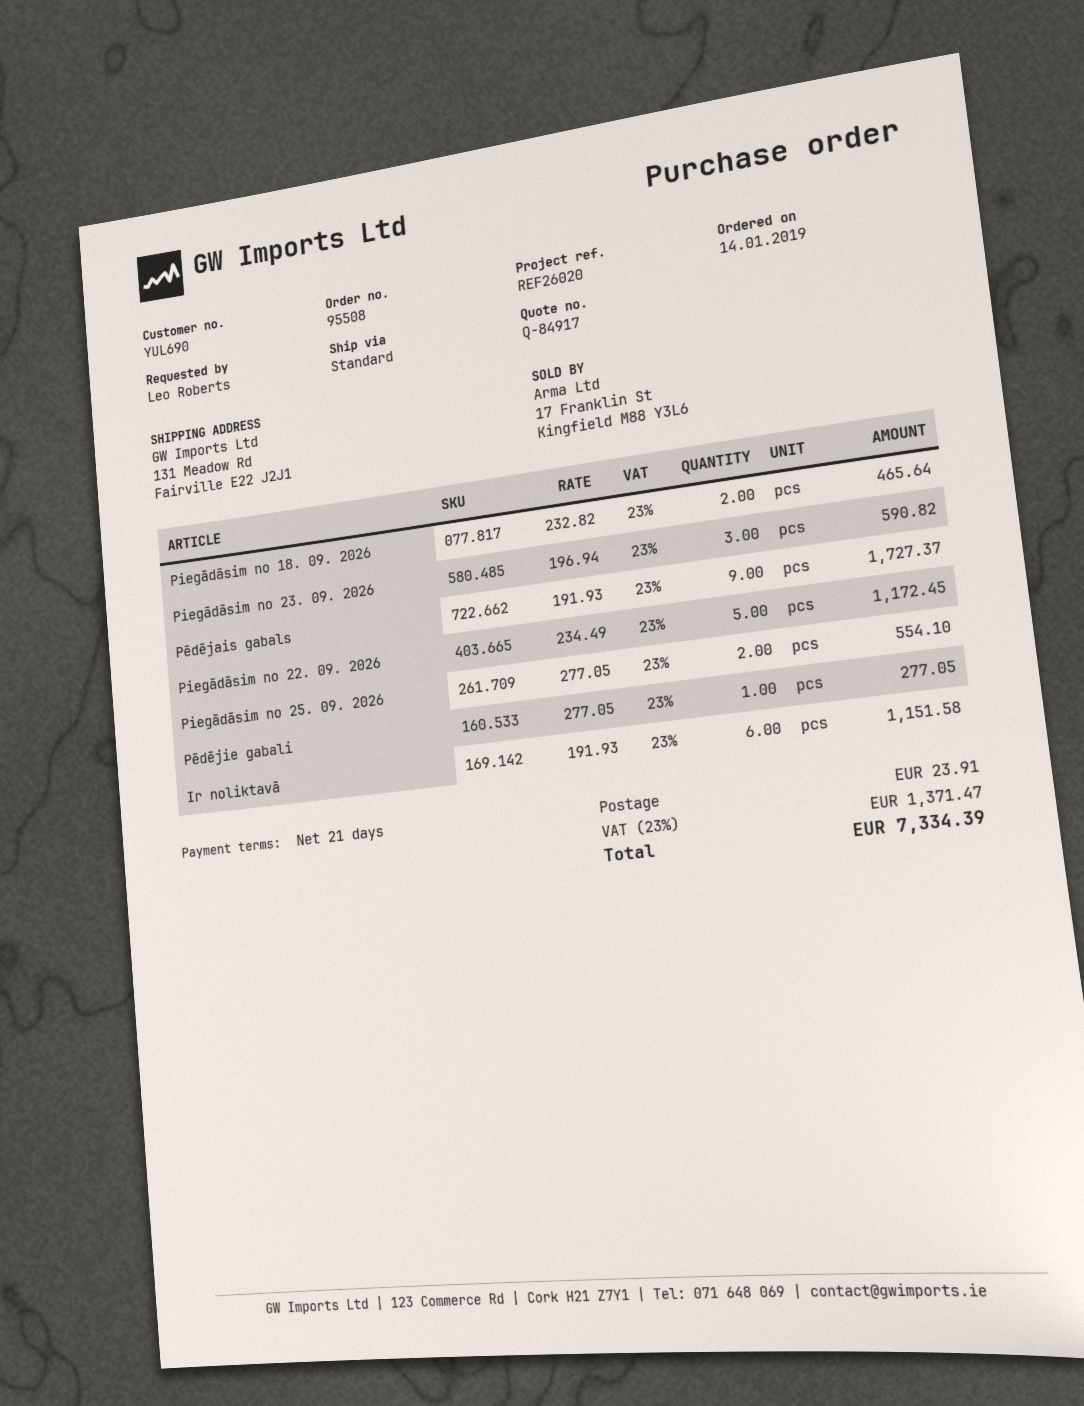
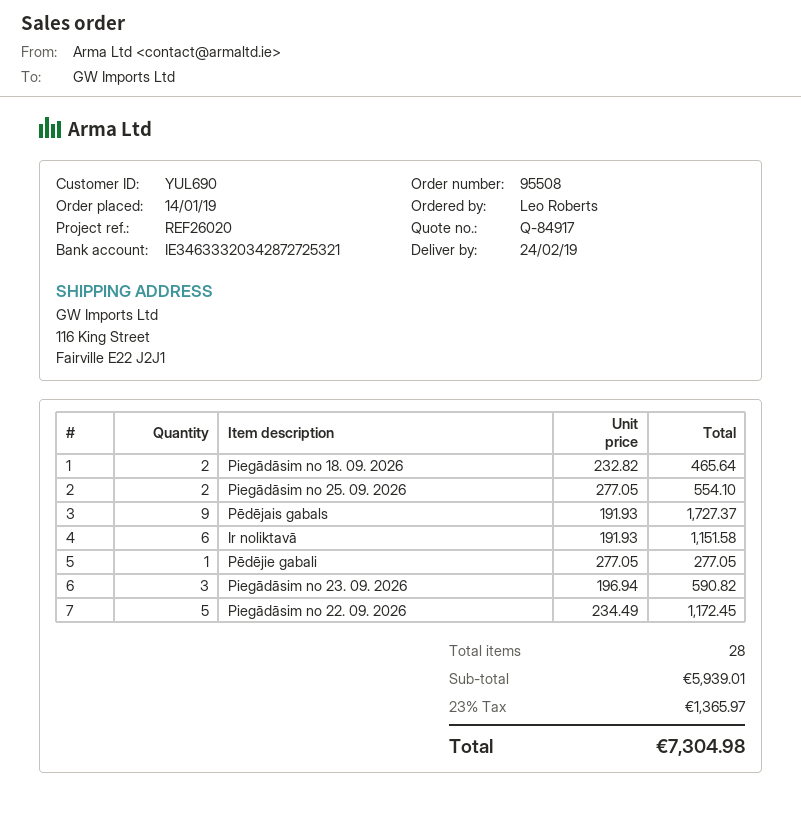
ship to: 131 Meadow Rd, Fairville E22 J2J1 -> 116 King Street, Fairville E22 J2J1
shipping: 23.91 -> none
tax: 23% = 1371.47 -> 23% = 1365.97
total: 7334.39 -> 7304.98

